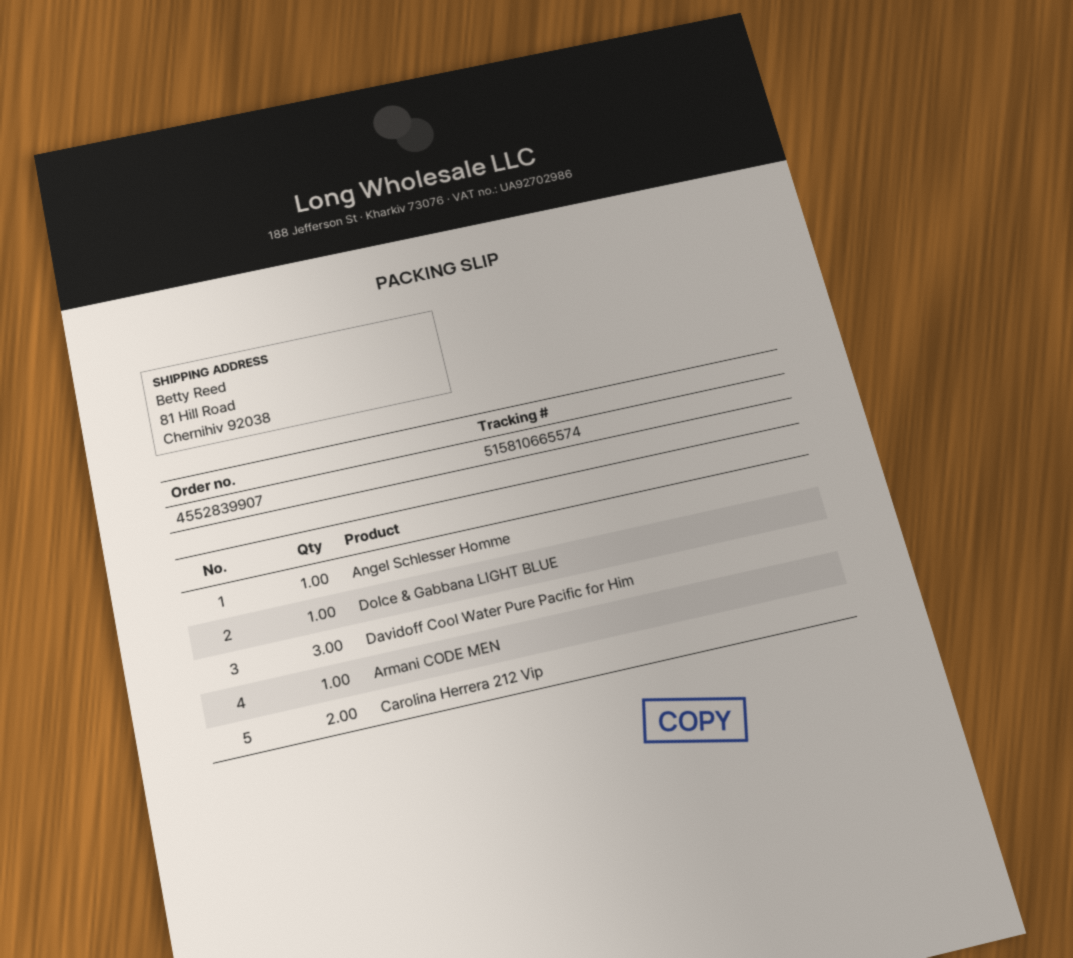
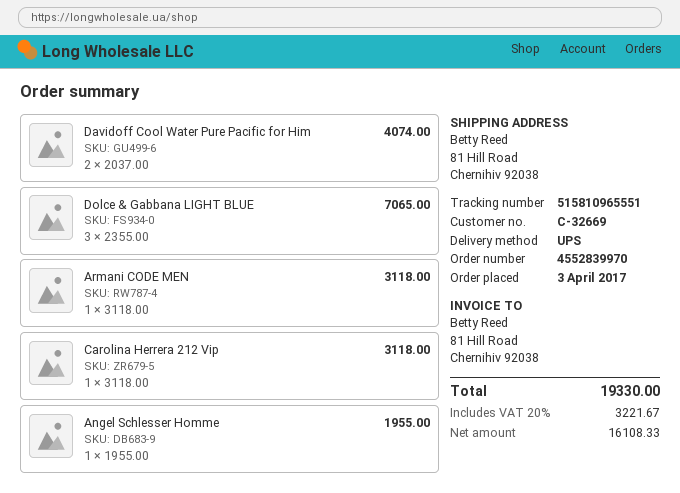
order number: 4552839907 -> 4552839970
tracking number: 515810665574 -> 515810965551
Dolce & Gabbana LIGHT BLUE: 1 -> 3
Davidoff Cool Water Pure Pacific for Him: 3 -> 2
Carolina Herrera 212 Vip: 2 -> 1

